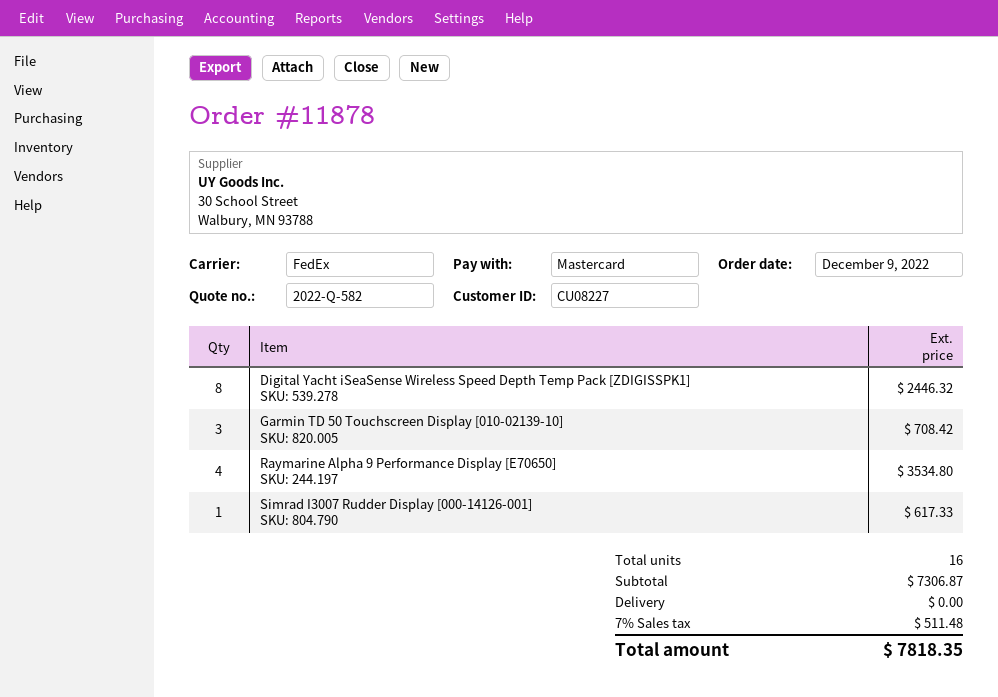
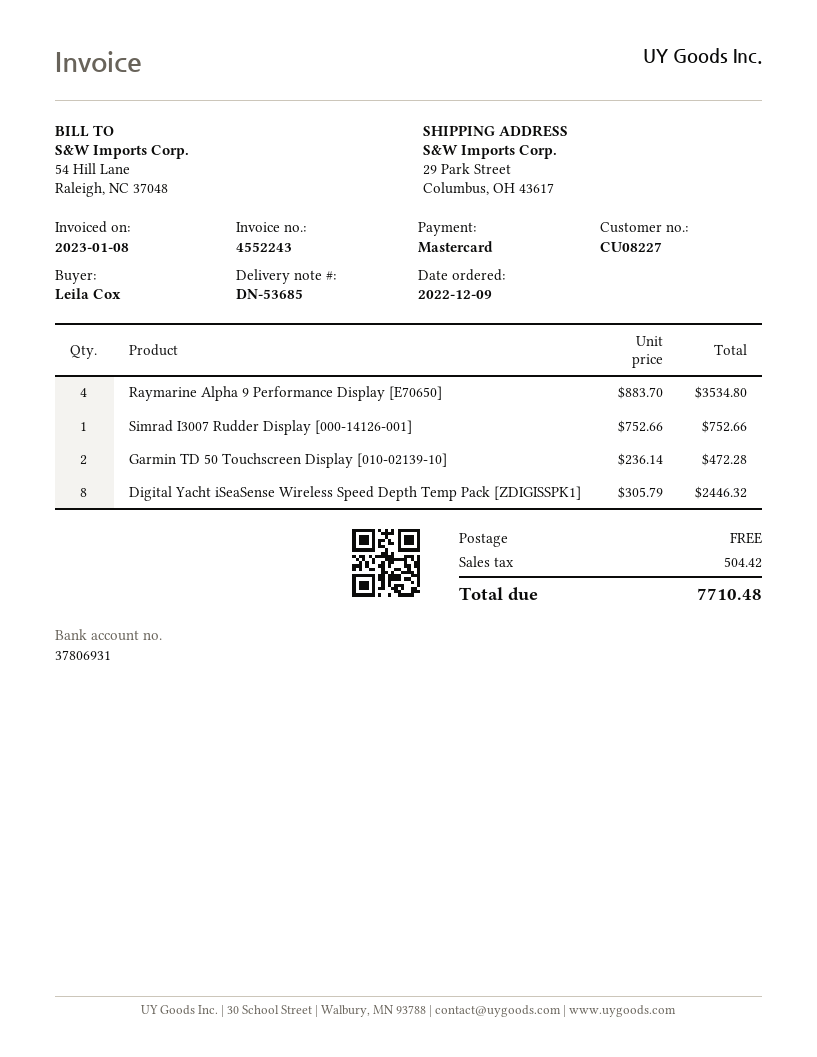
Garmin TD 50 Touchscreen Display [010-02139-10]: 3 for 708.42 -> 2 for 472.28
Simrad I3007 Rudder Display [000-14126-001]: 1 for 617.33 -> 1 for 752.66
tax: 511.48 -> 504.42
total: 7818.35 -> 7710.48

